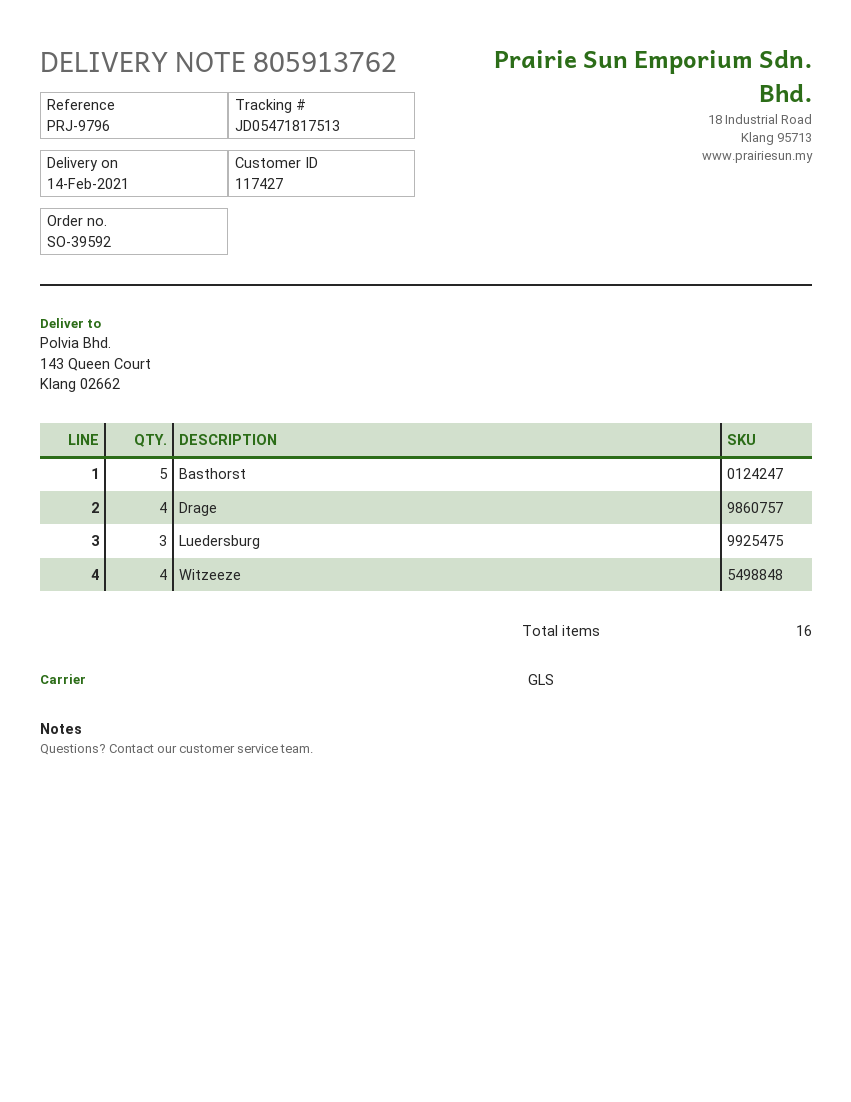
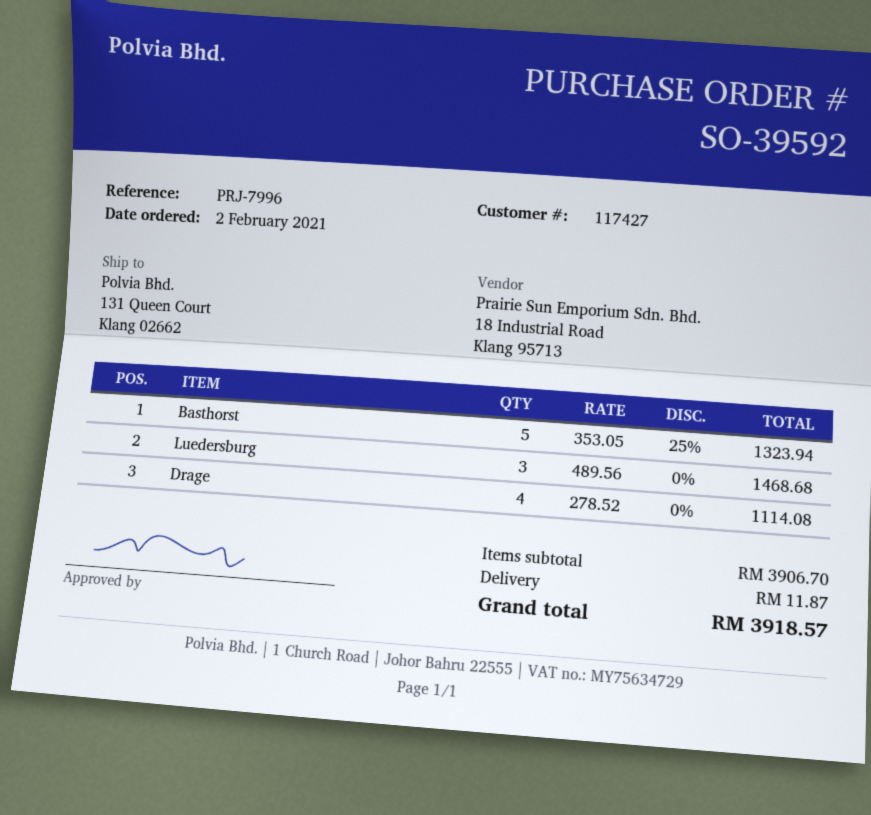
reference: PRJ-9796 -> PRJ-7996
ship to: 143 Queen Court, Klang 02662 -> 131 Queen Court, Klang 02662
Witzeeze: 4 -> none

